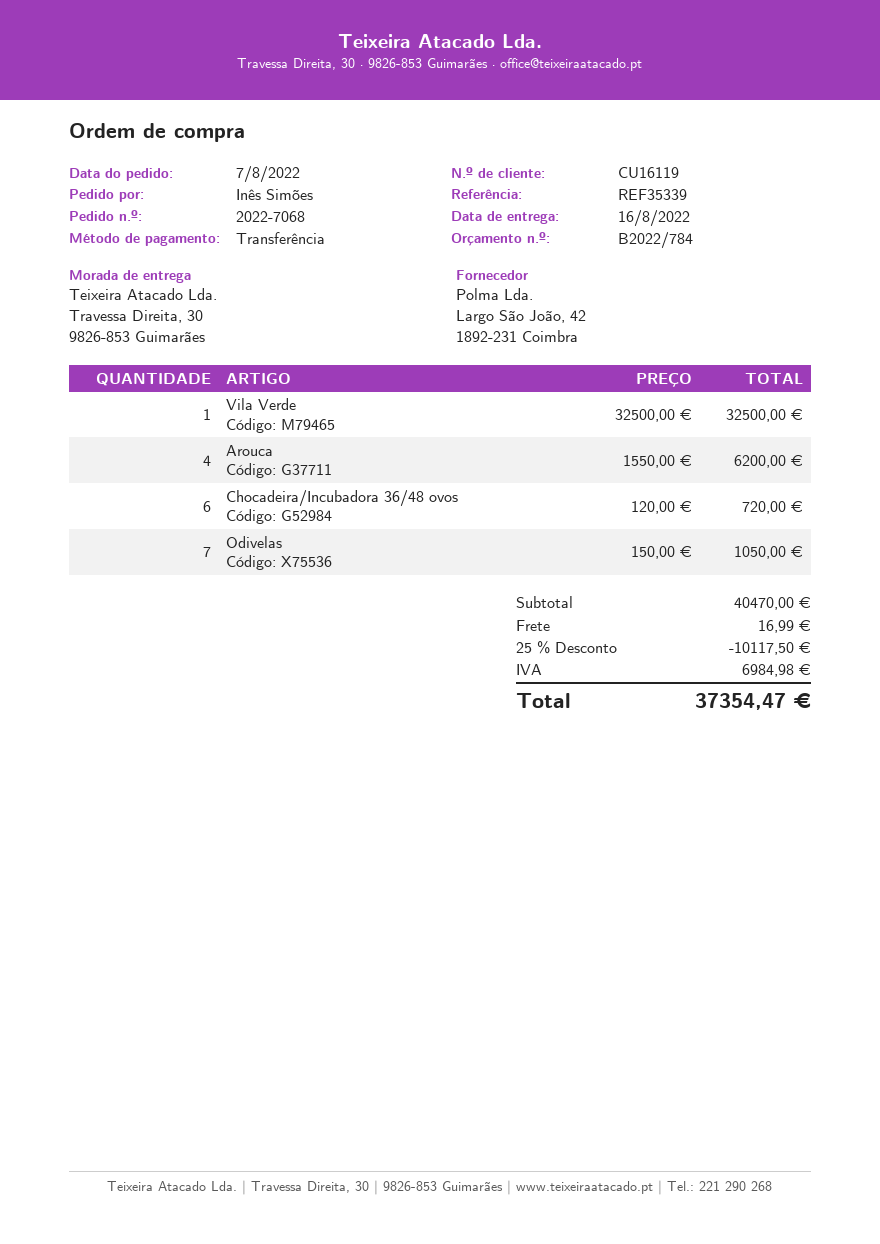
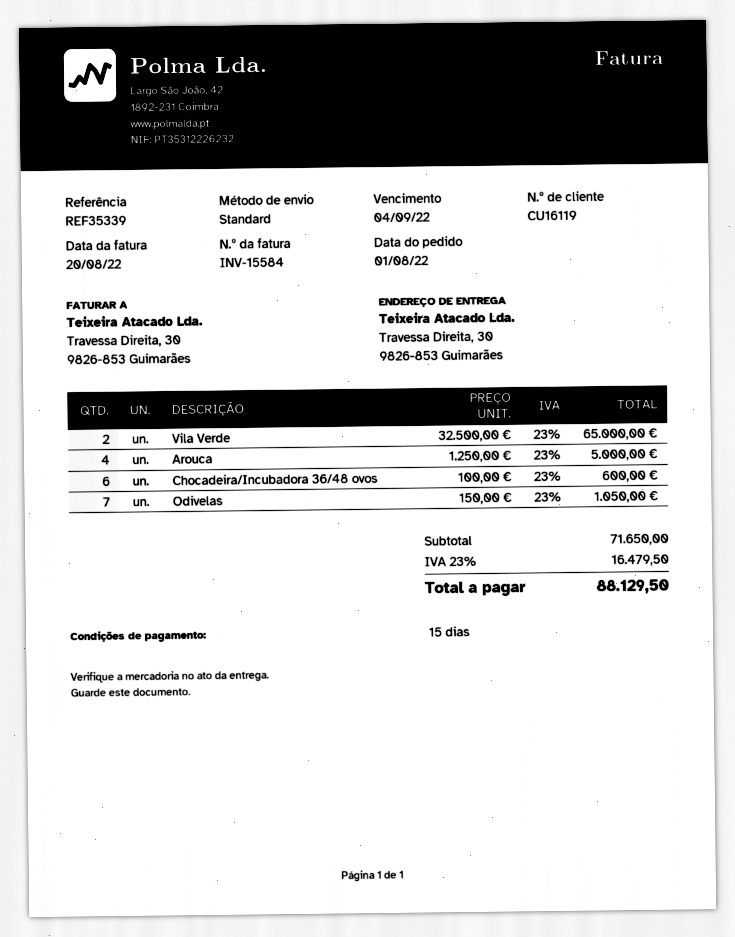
order date: 2022-08-07 -> 2022-08-01
Vila Verde: 1 x 32500.00 = 32500.00 -> 2 x 32500.00 = 65000.00
Arouca: 4 x 1550.00 = 6200.00 -> 4 x 1250.00 = 5000.00
Chocadeira/Incubadora 36/48 ovos: 6 x 120.00 = 720.00 -> 6 x 100.00 = 600.00
subtotal: 40470.00 -> 71650.00
discount: 25% = 10117.50 -> none
shipping: 16.99 -> none
tax: 6984.98 -> 16479.50
total: 37354.47 -> 88129.50

